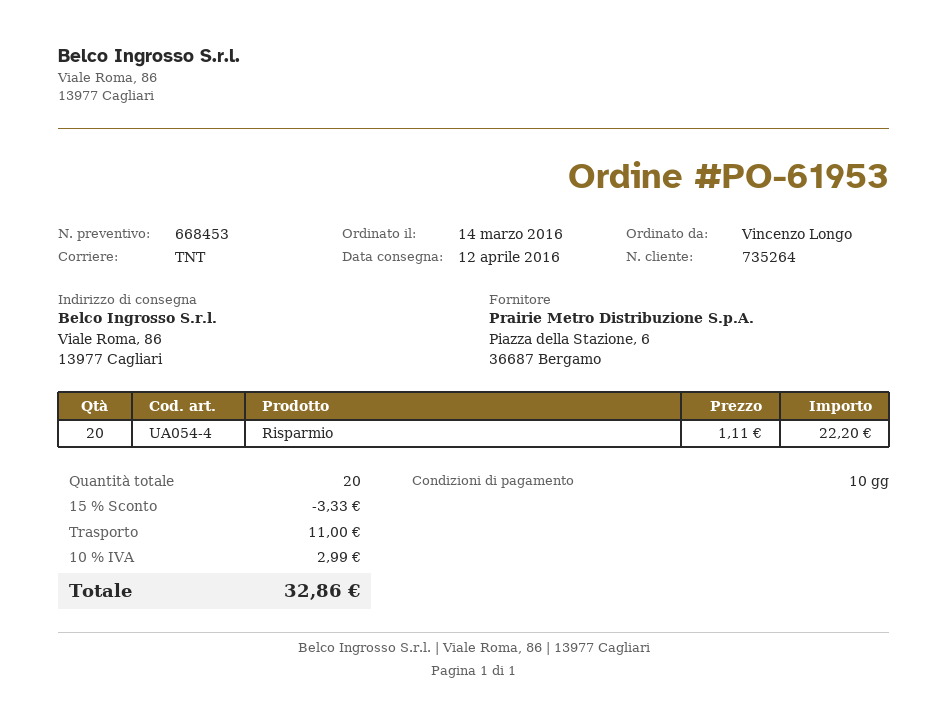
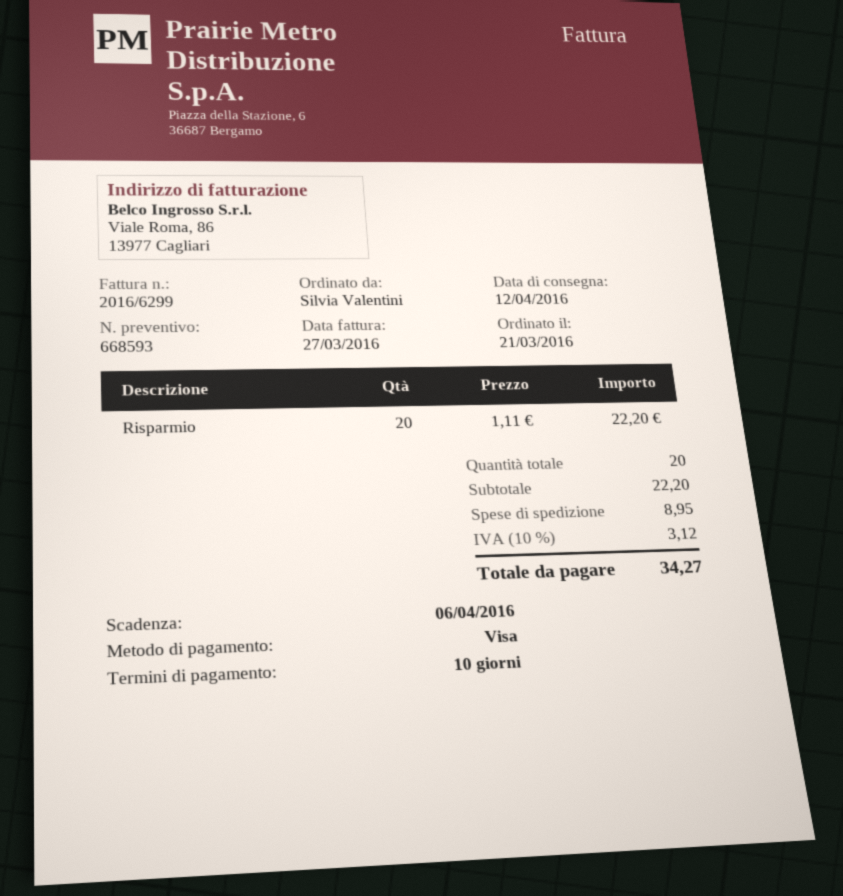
quote number: 668453 -> 668593
order date: 2016-03-14 -> 2016-03-21
ordered by: Vincenzo Longo -> Silvia Valentini
discount: 15% = 3.33 -> none
shipping: 11.00 -> 8.95
tax: 10% = 2.99 -> 10% = 3.12
total: 32.86 -> 34.27

